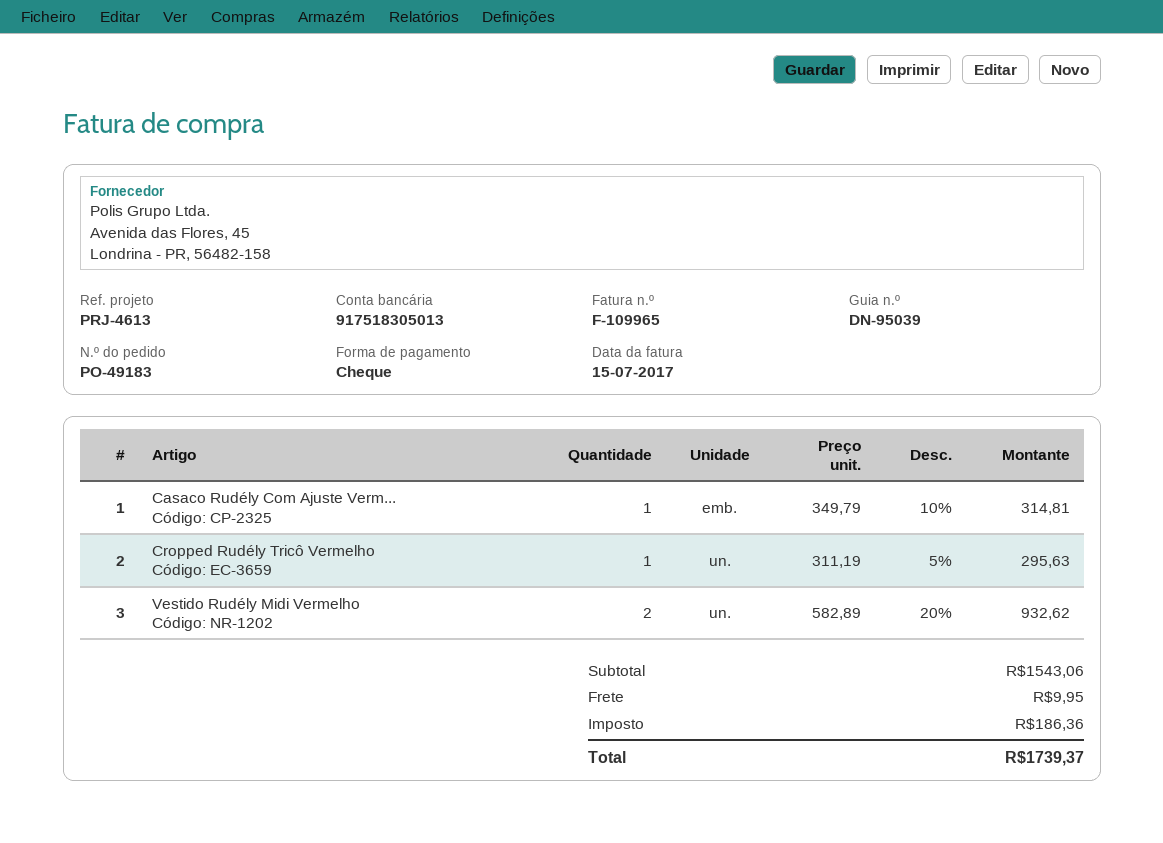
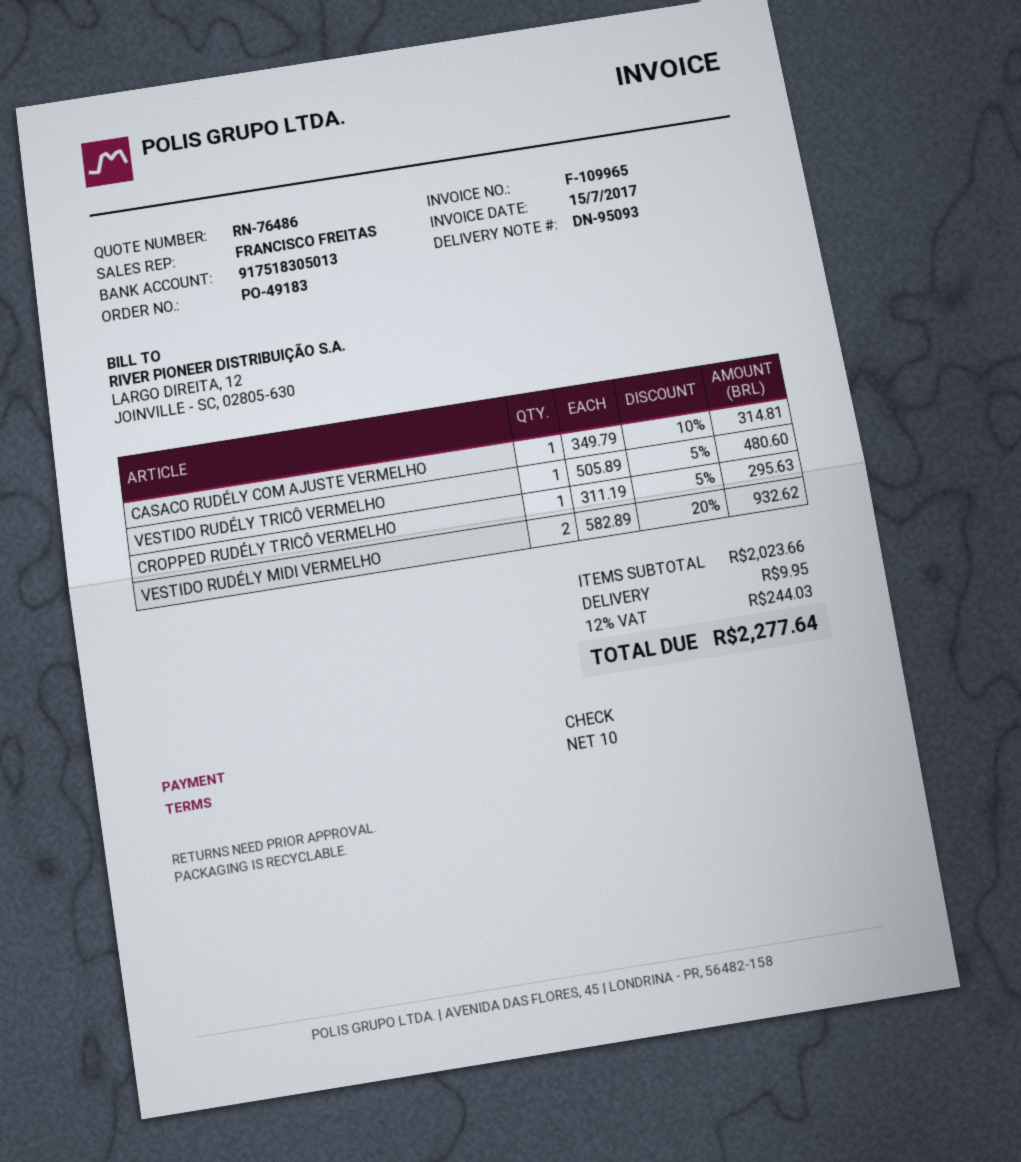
delivery note number: DN-95039 -> DN-95093
VESTIDO RUDÉLY TRICÔ VERMELHO: none -> 1 x 505.89 - 5% = 480.60
subtotal: 1543.06 -> 2023.66
tax: 186.36 -> 244.03
total: 1739.37 -> 2277.64

